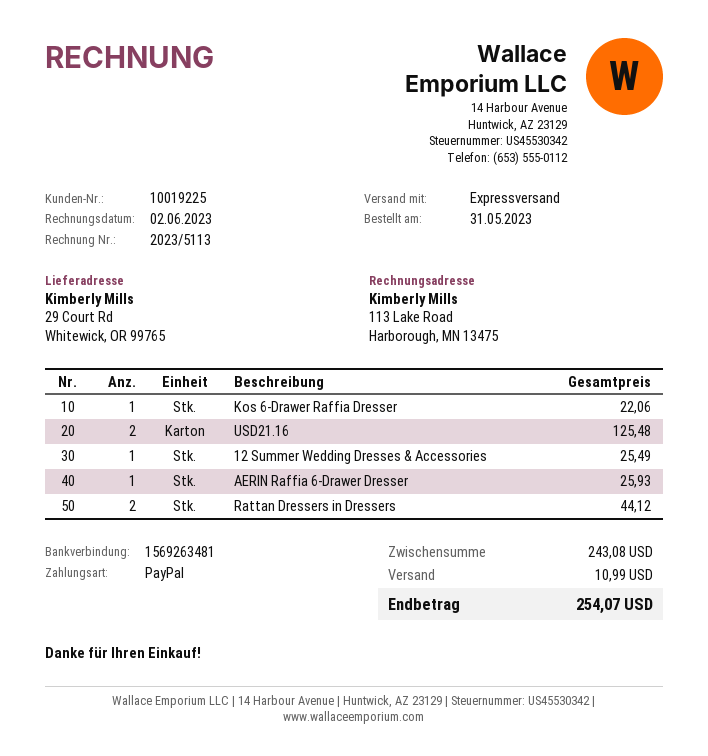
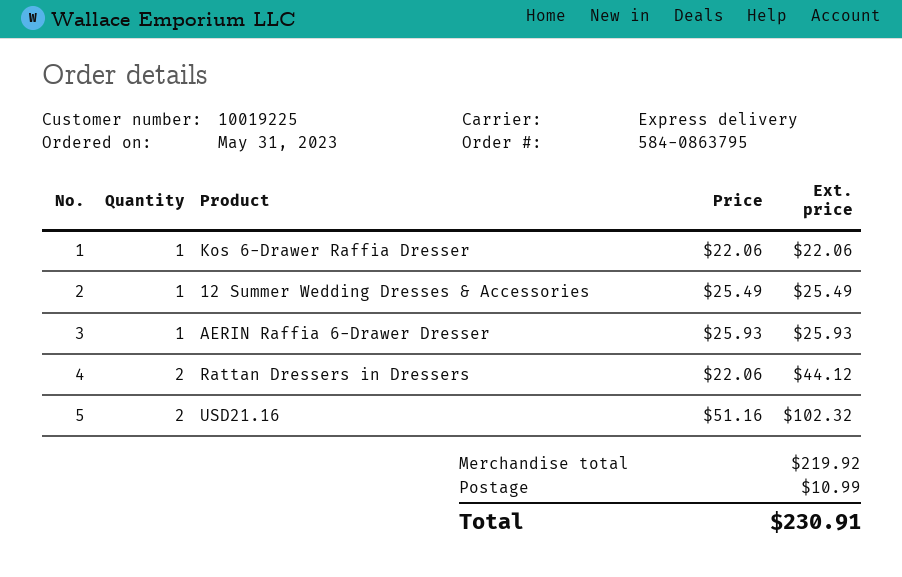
USD21.16: 2 for 125.48 -> 2 for 102.32
subtotal: 243.08 -> 219.92
total: 254.07 -> 230.91

